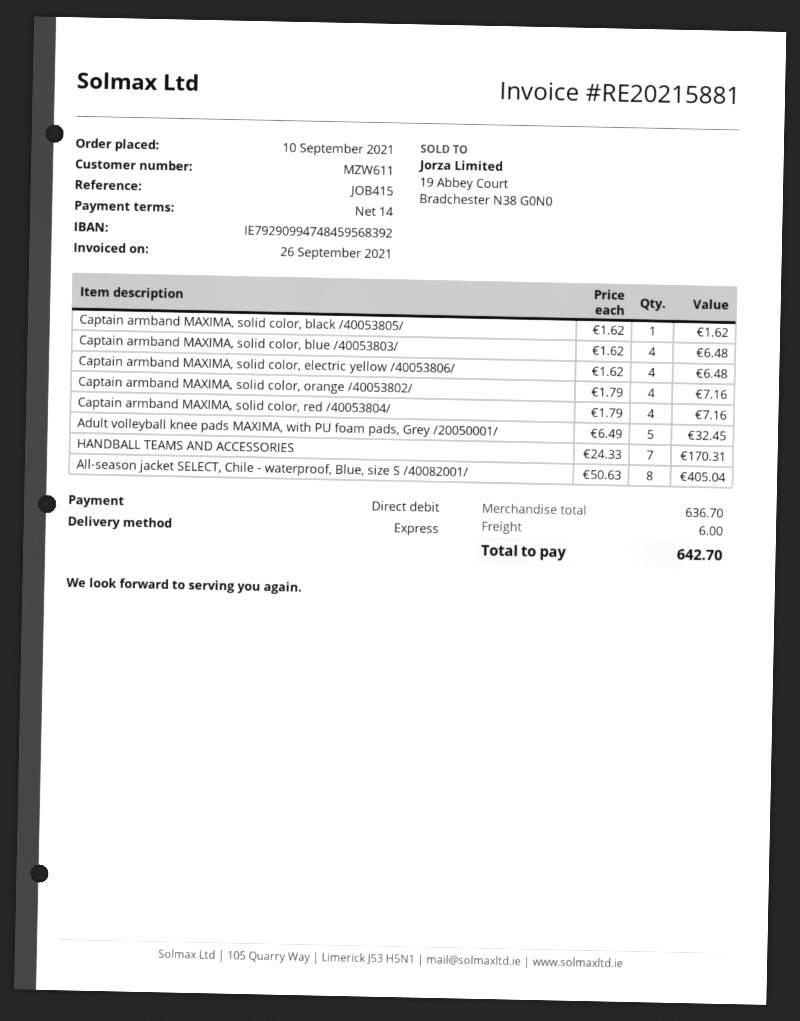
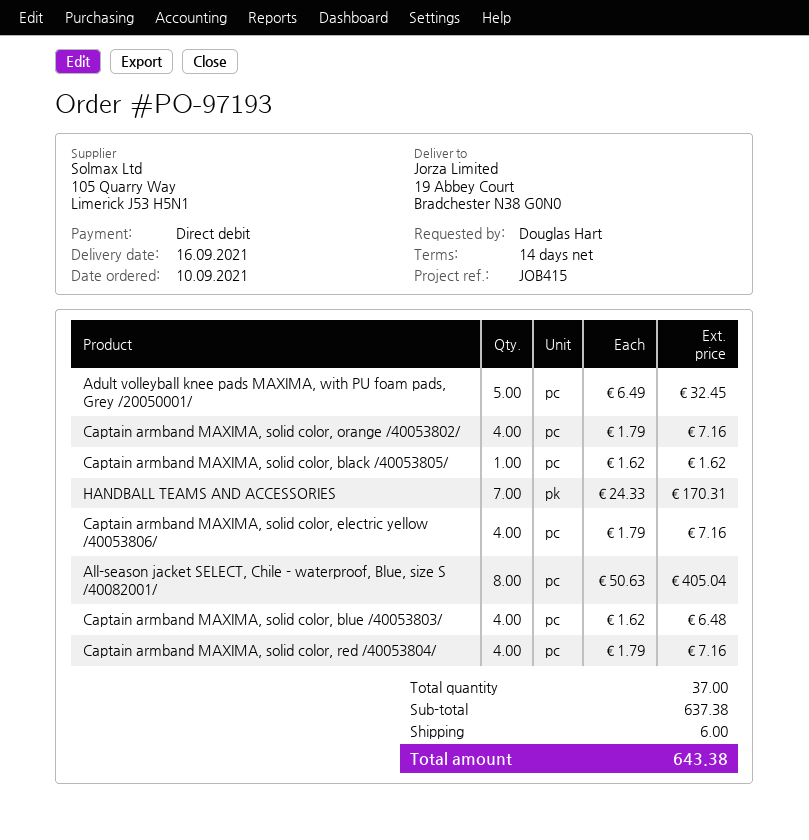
Captain armband MAXIMA, solid color, electric yellow /40053806/: 4 x 1.62 = 6.48 -> 4 x 1.79 = 7.16
subtotal: 636.70 -> 637.38
total: 642.70 -> 643.38

